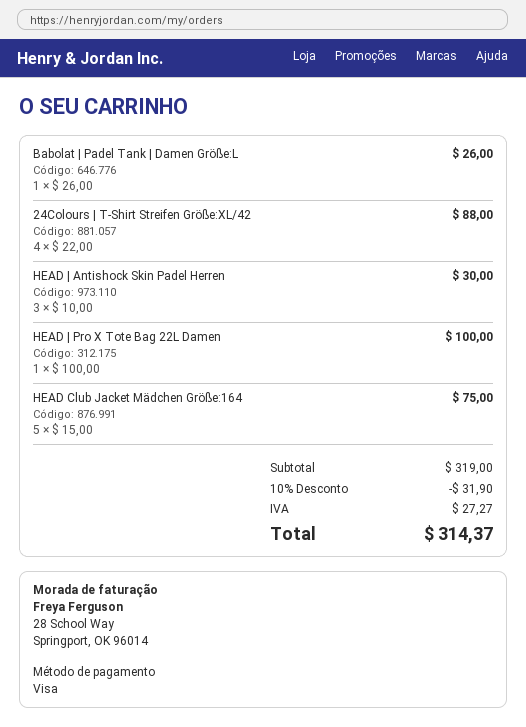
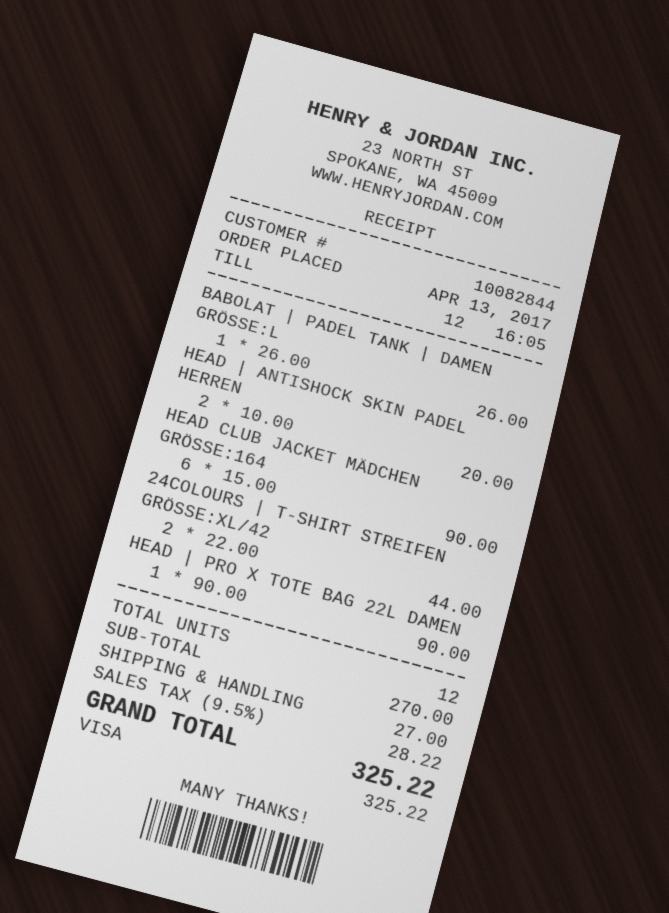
24Colours | T-Shirt Streifen Größe:XL/42: 4 x 22.00 = 88.00 -> 2 x 22.00 = 44.00
HEAD | Antishock Skin Padel Herren: 3 x 10.00 = 30.00 -> 2 x 10.00 = 20.00
HEAD | Pro X Tote Bag 22L Damen: 1 x 100.00 = 100.00 -> 1 x 90.00 = 90.00
HEAD Club Jacket Mädchen Größe:164: 5 x 15.00 = 75.00 -> 6 x 15.00 = 90.00
subtotal: 319.00 -> 270.00
discount: 10% = 31.90 -> none
shipping: none -> 27.00
tax: 27.27 -> 28.22
total: 314.37 -> 325.22

